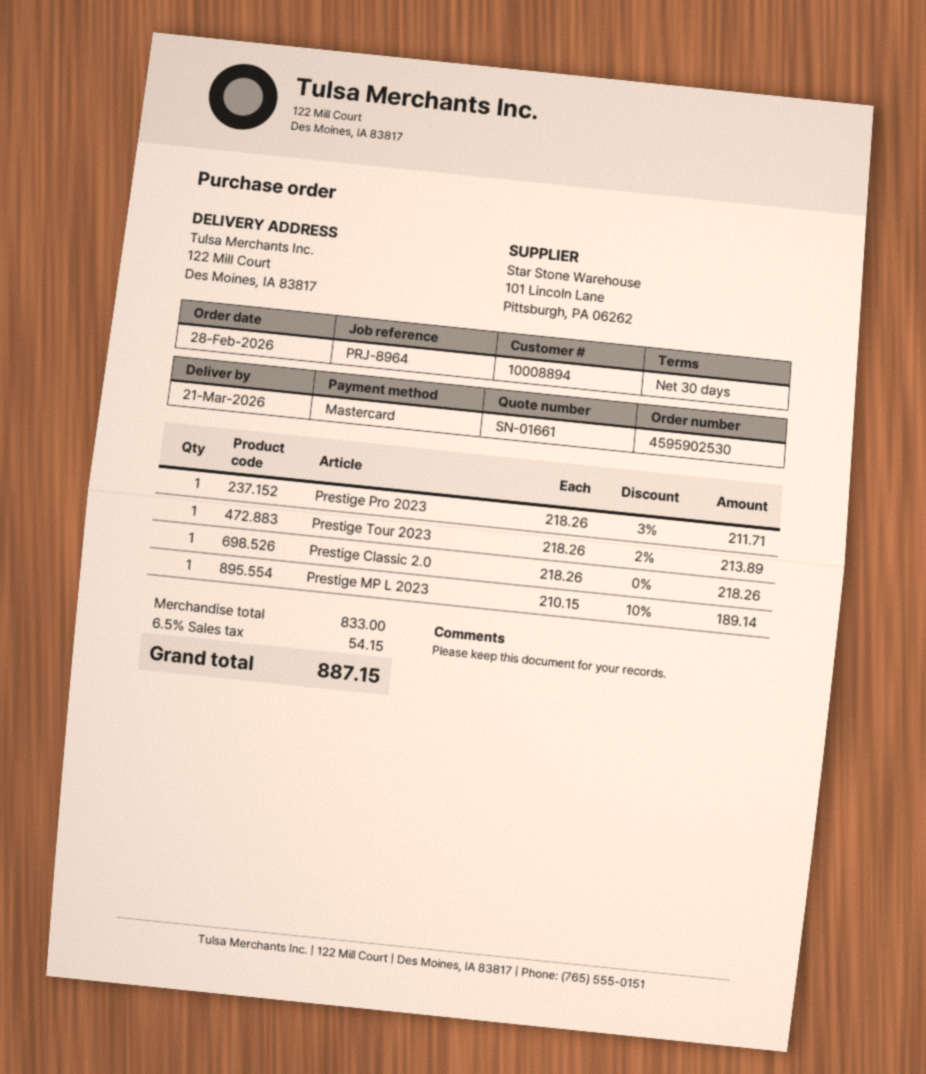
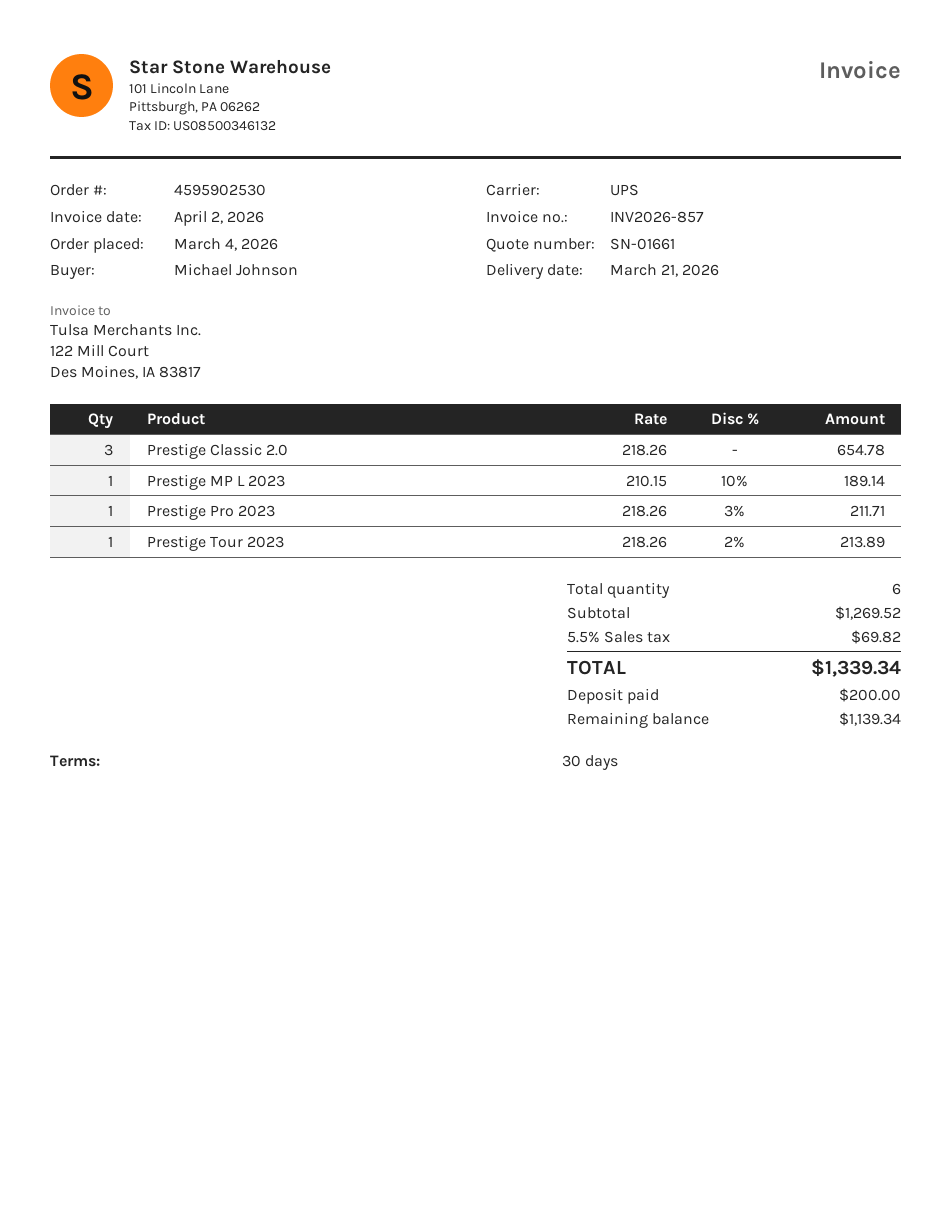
order date: 2026-02-28 -> 2026-03-04
Prestige Classic 2.0: 1 x 218.26 = 218.26 -> 3 x 218.26 = 654.78
subtotal: 833.00 -> 1269.52
tax: 6.5% = 54.15 -> 5.5% = 69.82
total: 887.15 -> 1339.34

